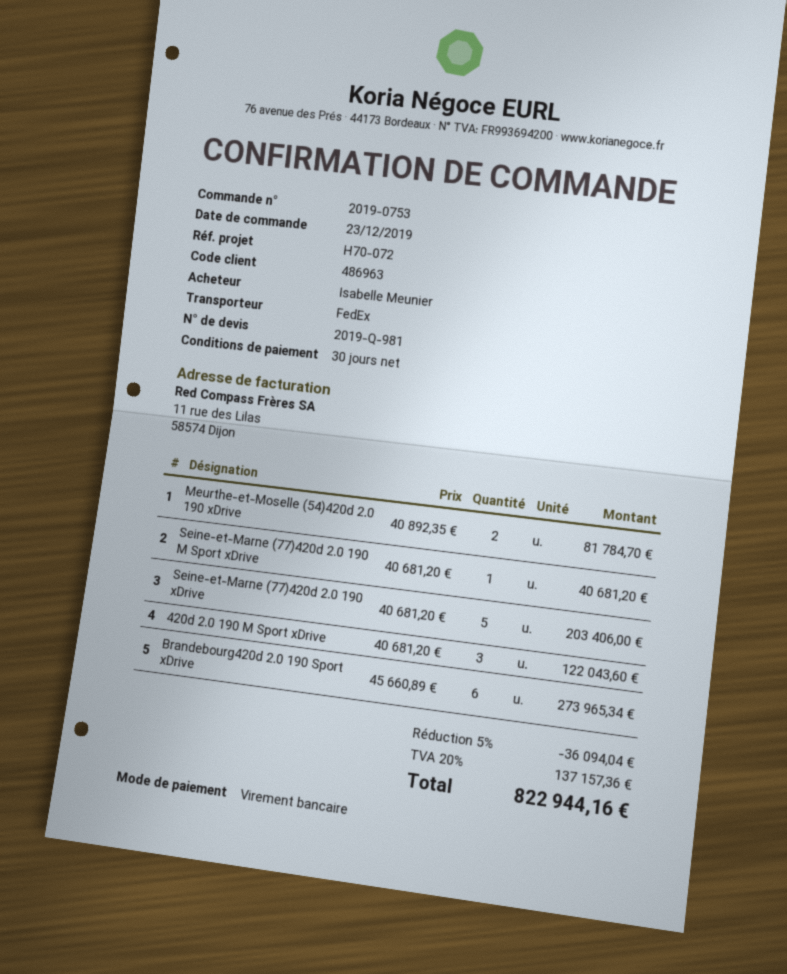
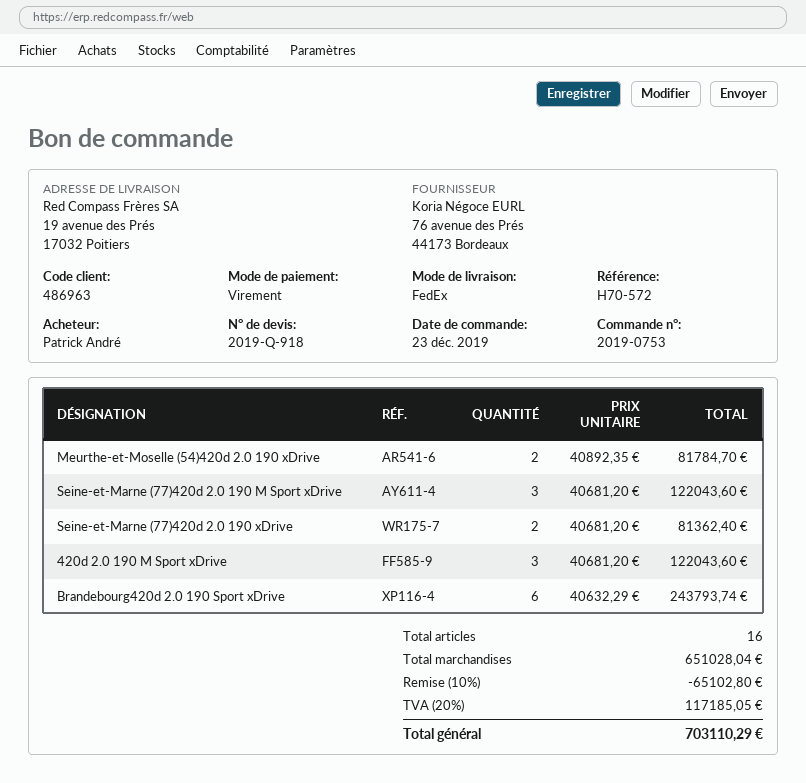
quote number: 2019-Q-981 -> 2019-Q-918
reference: H70-072 -> H70-572
ordered by: Isabelle Meunier -> Patrick André
Seine-et-Marne (77)420d 2.0 190 M Sport xDrive: 1 x 40681.20 = 40681.20 -> 3 x 40681.20 = 122043.60
Seine-et-Marne (77)420d 2.0 190 xDrive: 5 x 40681.20 = 203406.00 -> 2 x 40681.20 = 81362.40
Brandebourg420d 2.0 190 Sport xDrive: 6 x 45660.89 = 273965.34 -> 6 x 40632.29 = 243793.74
discount: 5% = 36094.04 -> 10% = 65102.80
tax: 20% = 137157.36 -> 20% = 117185.05
total: 822944.16 -> 703110.29

